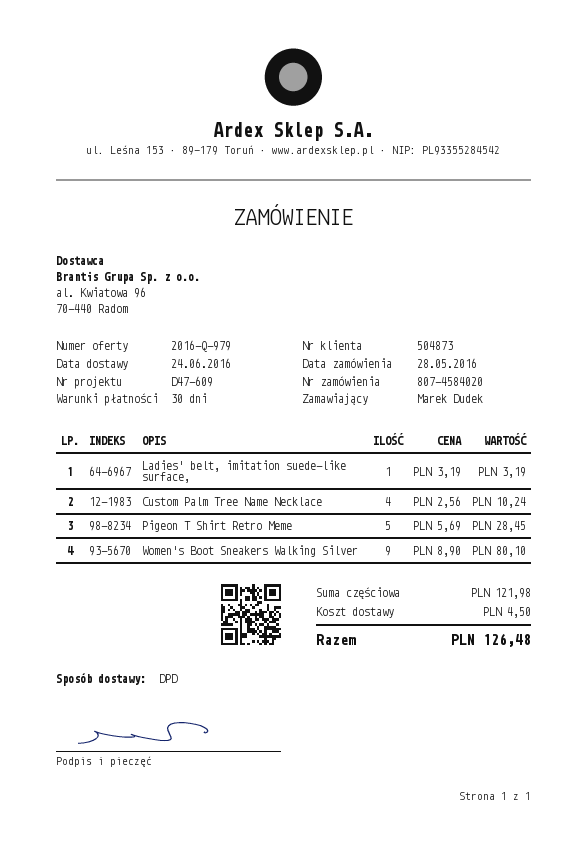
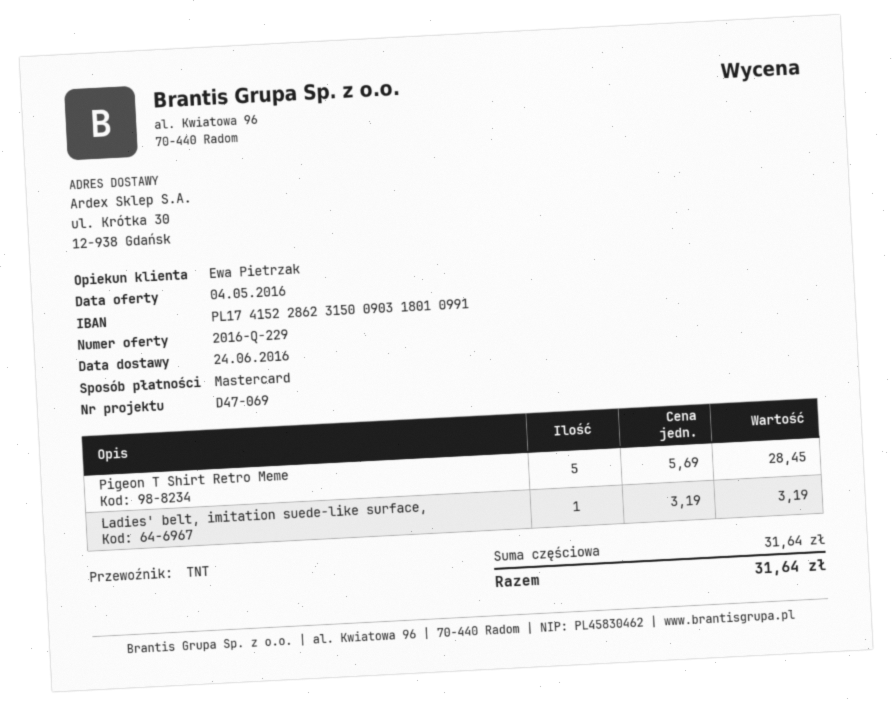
quote number: 2016-Q-979 -> 2016-Q-229
reference: D47-609 -> D47-069
shipping method: DPD -> TNT
Custom Palm Tree Name Necklace: 4 x 2.56 = 10.24 -> none
Women's Boot Sneakers Walking Silver: 9 x 8.90 = 80.10 -> none
subtotal: 121.98 -> 31.64
shipping: 4.50 -> none
total: 126.48 -> 31.64

